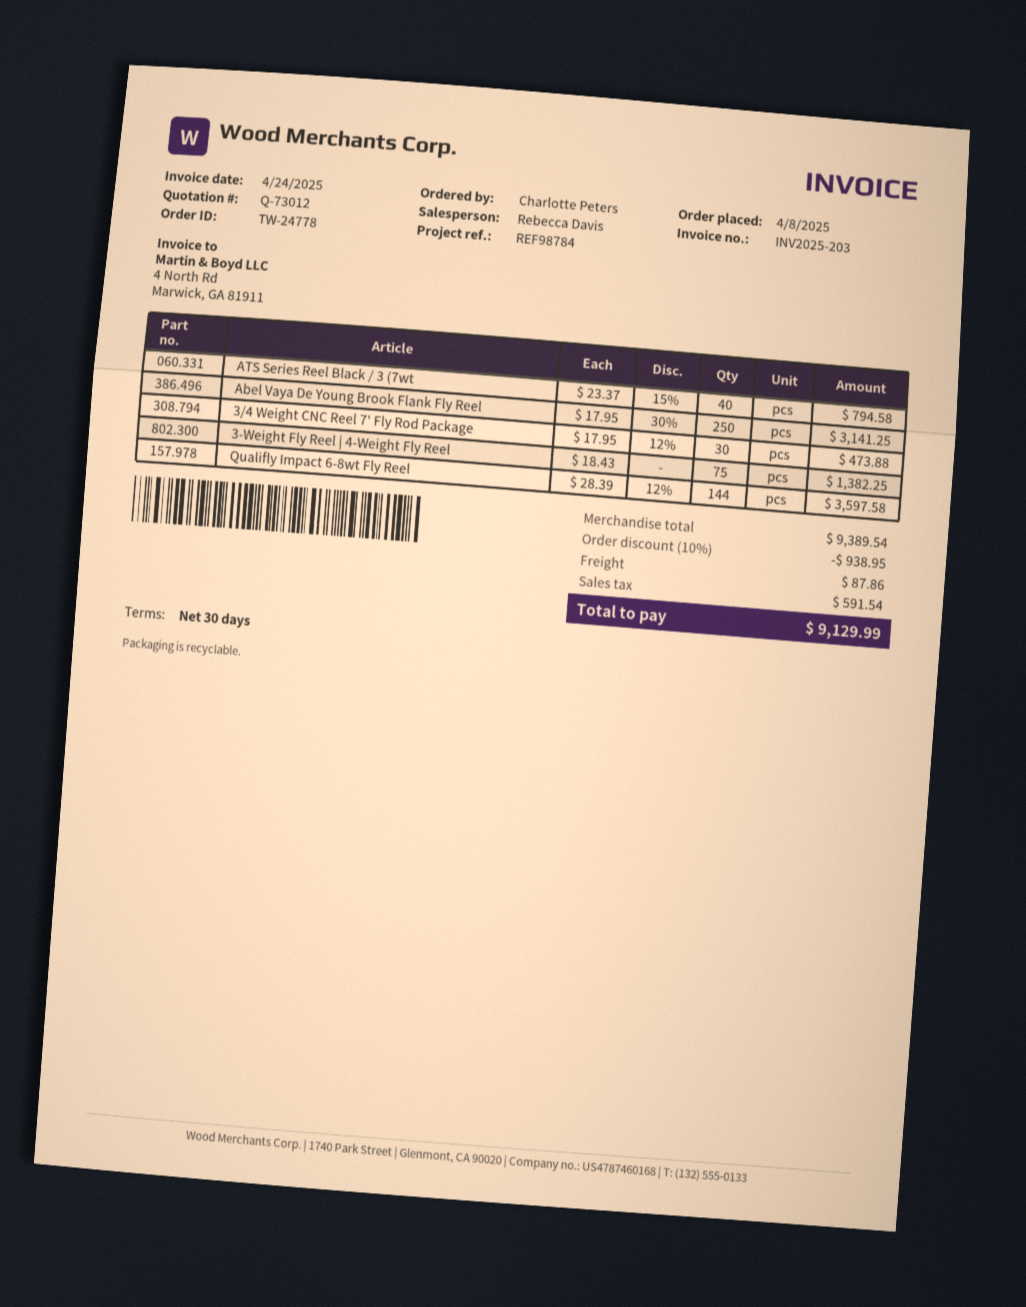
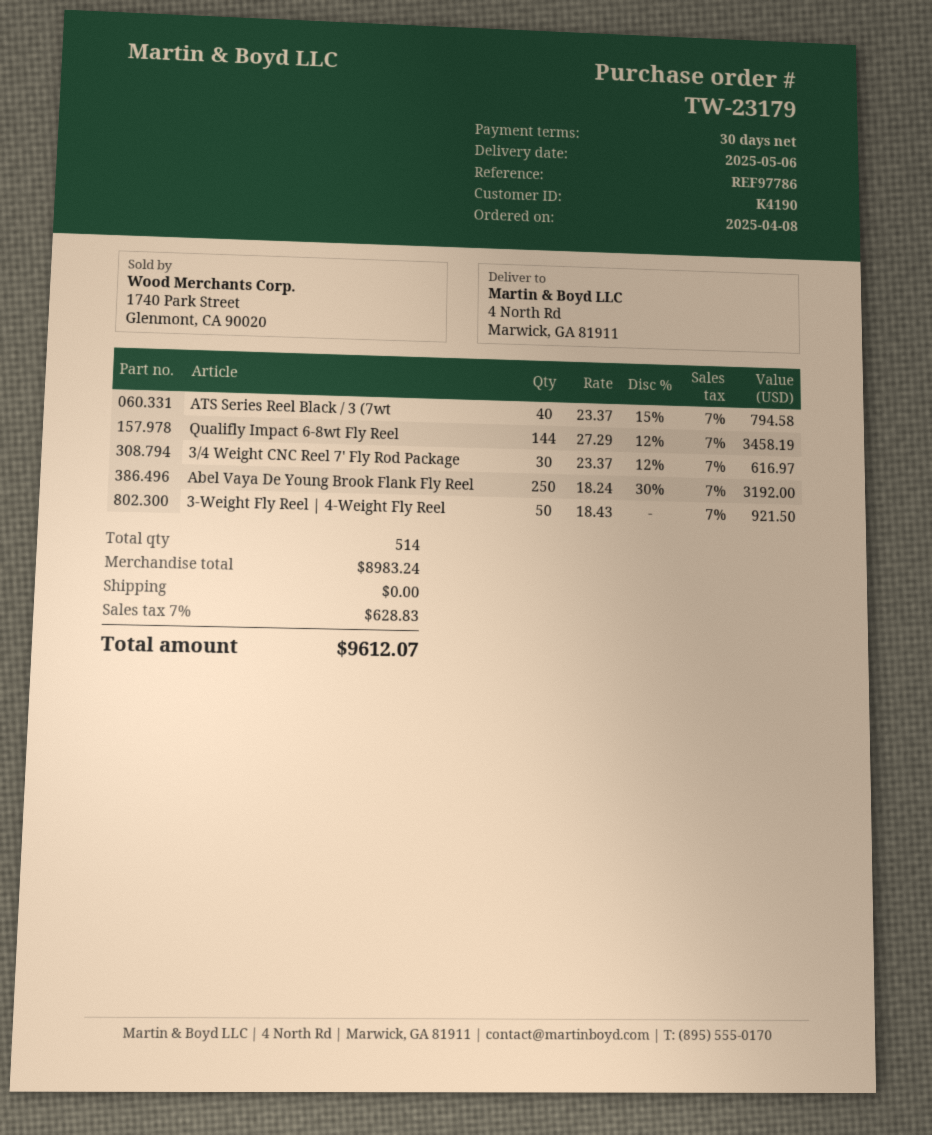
order number: TW-24778 -> TW-23179
reference: REF98784 -> REF97786
Abel Vaya De Young Brook Flank Fly Reel: 250 x 17.95 - 30% = 3141.25 -> 250 x 18.24 - 30% = 3192.00
3/4 Weight CNC Reel 7' Fly Rod Package: 30 x 17.95 - 12% = 473.88 -> 30 x 23.37 - 12% = 616.97
3-Weight Fly Reel | 4-Weight Fly Reel: 75 x 18.43 = 1382.25 -> 50 x 18.43 = 921.50
Qualifly Impact 6-8wt Fly Reel: 144 x 28.39 - 12% = 3597.58 -> 144 x 27.29 - 12% = 3458.19
subtotal: 9389.54 -> 8983.24
discount: 10% = 938.95 -> none
shipping: 87.86 -> 0.00
tax: 591.54 -> 628.83
total: 9129.99 -> 9612.07

